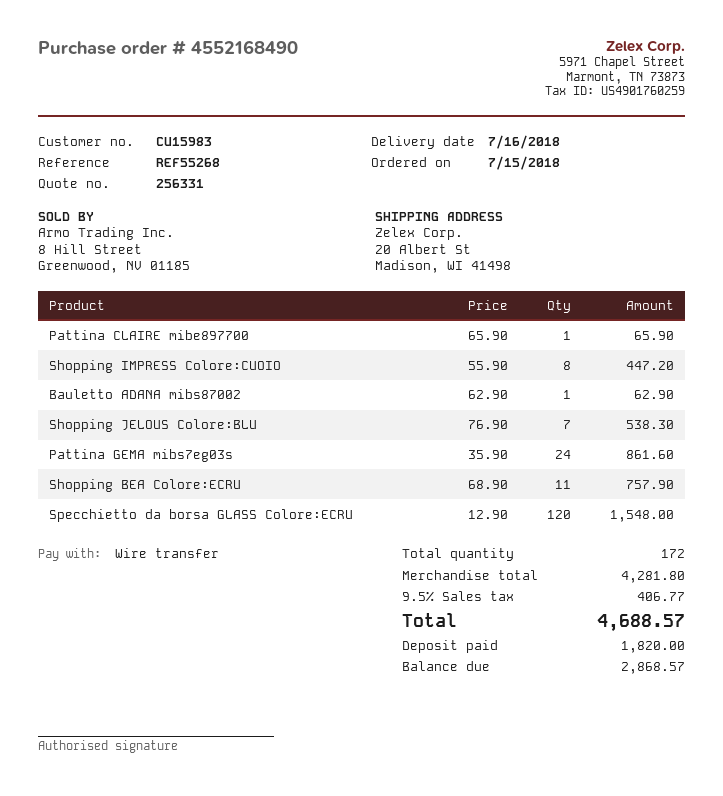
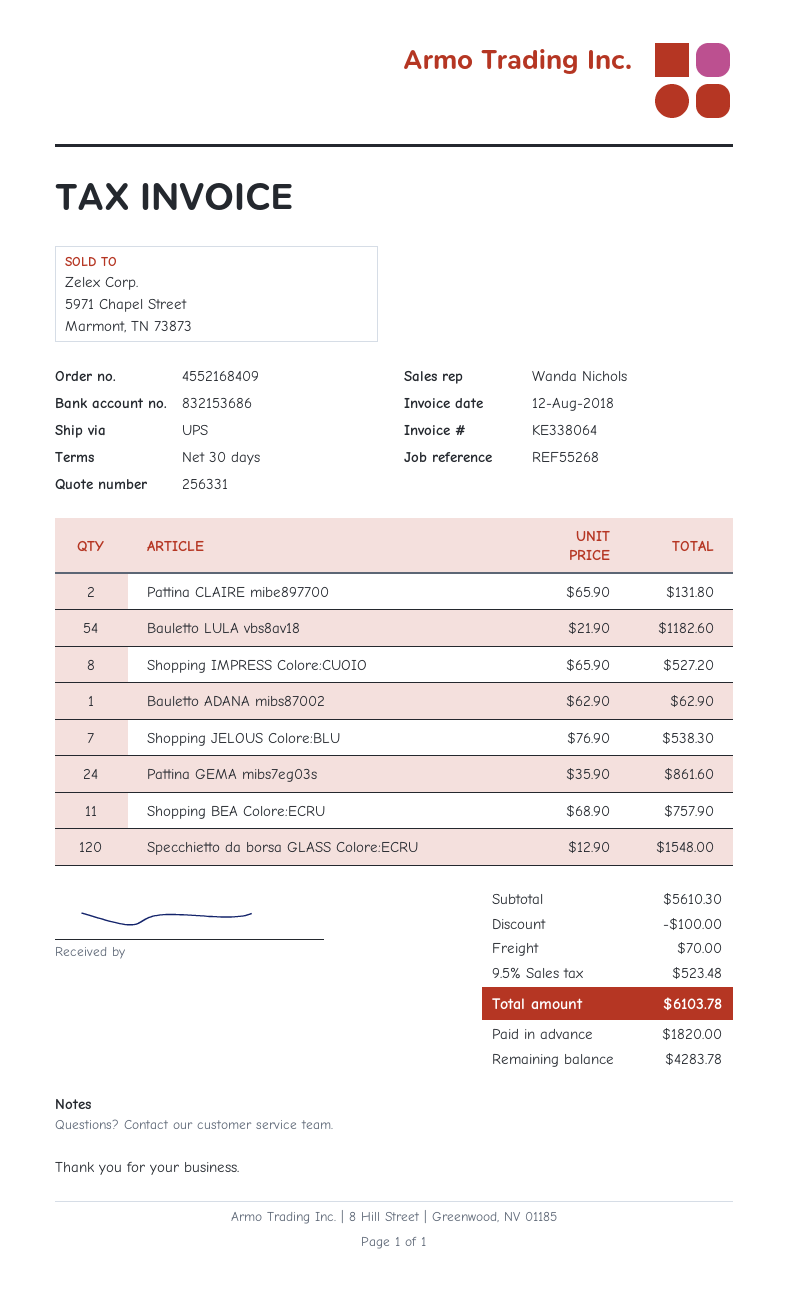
order number: 4552168490 -> 4552168409
Pattina CLAIRE mibe897700: 1 x 65.90 = 65.90 -> 2 x 65.90 = 131.80
Shopping IMPRESS Colore:CUOIO: 8 x 55.90 = 447.20 -> 8 x 65.90 = 527.20
Bauletto LULA vbs8av18: none -> 54 x 21.90 = 1182.60
subtotal: 4281.80 -> 5610.30
discount: none -> 100.00
shipping: none -> 70.00
tax: 9.5% = 406.77 -> 9.5% = 523.48
total: 4688.57 -> 6103.78
balance: 2868.57 -> 4283.78

